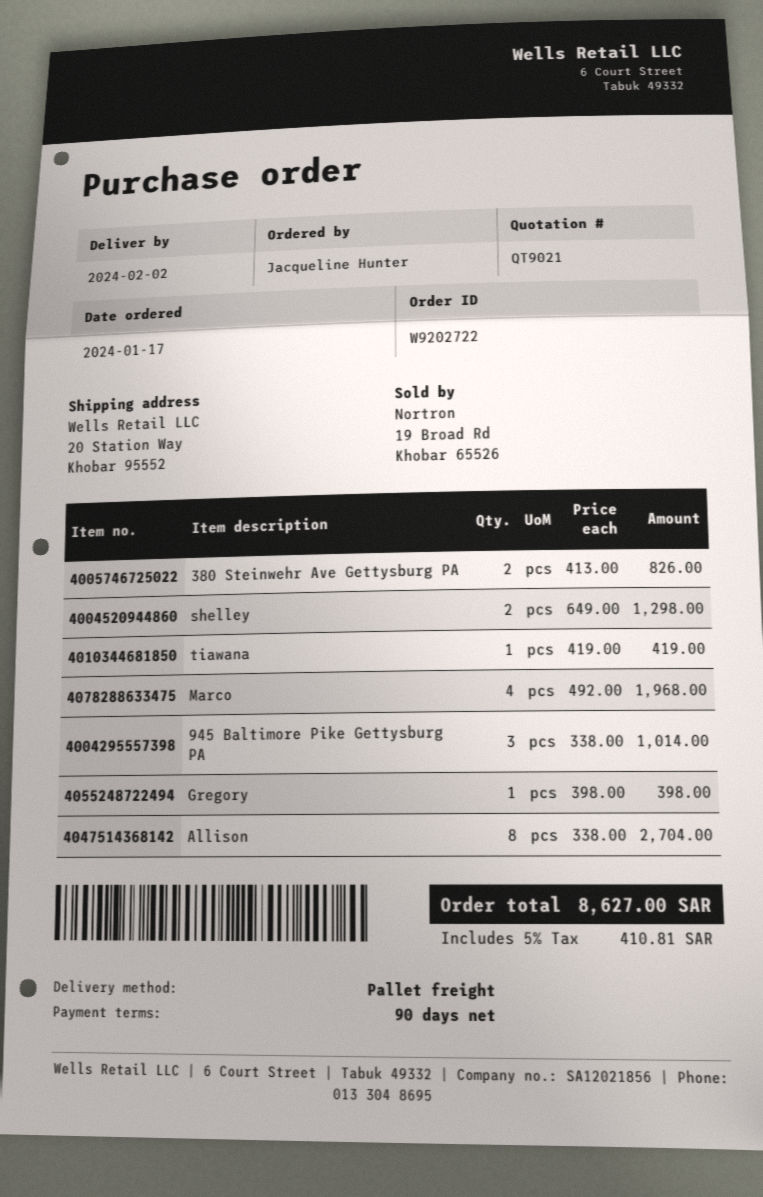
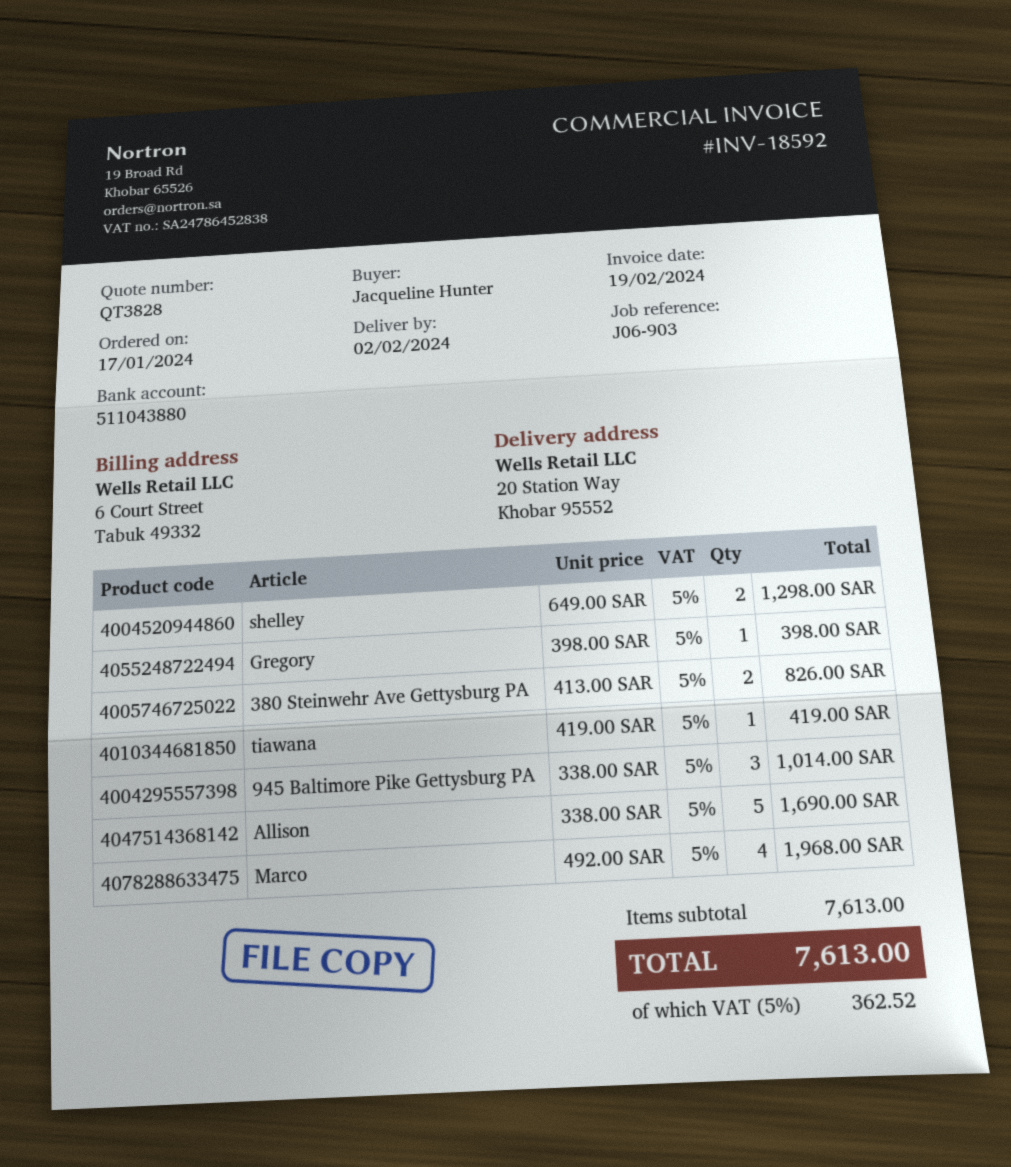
quote number: QT9021 -> QT3828
Allison: 8 x 338.00 = 2704.00 -> 5 x 338.00 = 1690.00
tax: 5% = 410.81 -> 5% = 362.52
total: 8627.00 -> 7613.00

